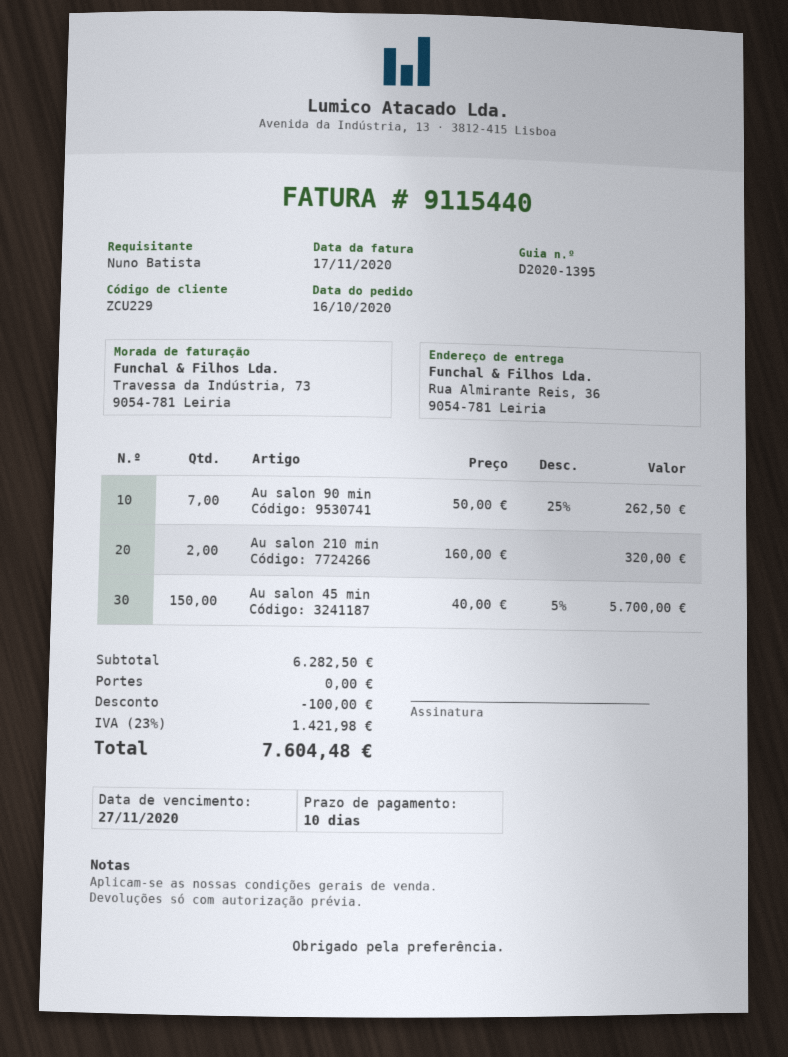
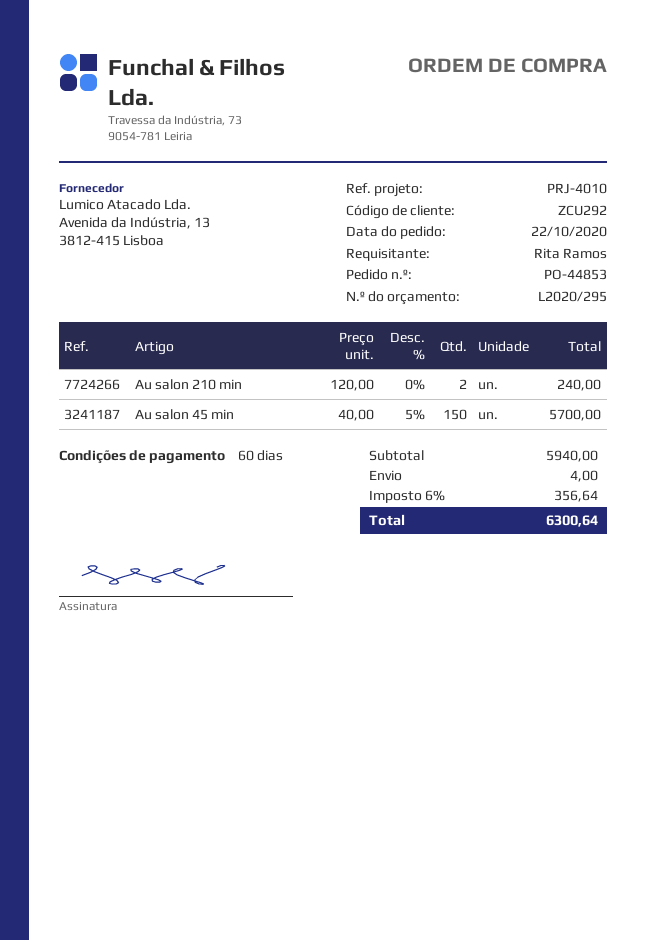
order date: 2020-10-16 -> 2020-10-22
payment terms: 10 days -> 60 days
customer number: ZCU229 -> ZCU292
ordered by: Nuno Batista -> Rita Ramos
Au salon 90 min: 7 x 50.00 - 25% = 262.50 -> none
Au salon 210 min: 2 x 160.00 = 320.00 -> 2 x 120.00 = 240.00
subtotal: 6282.50 -> 5940.00
discount: 100.00 -> none
shipping: 0.00 -> 4.00
tax: 23% = 1421.98 -> 6% = 356.64
total: 7604.48 -> 6300.64

